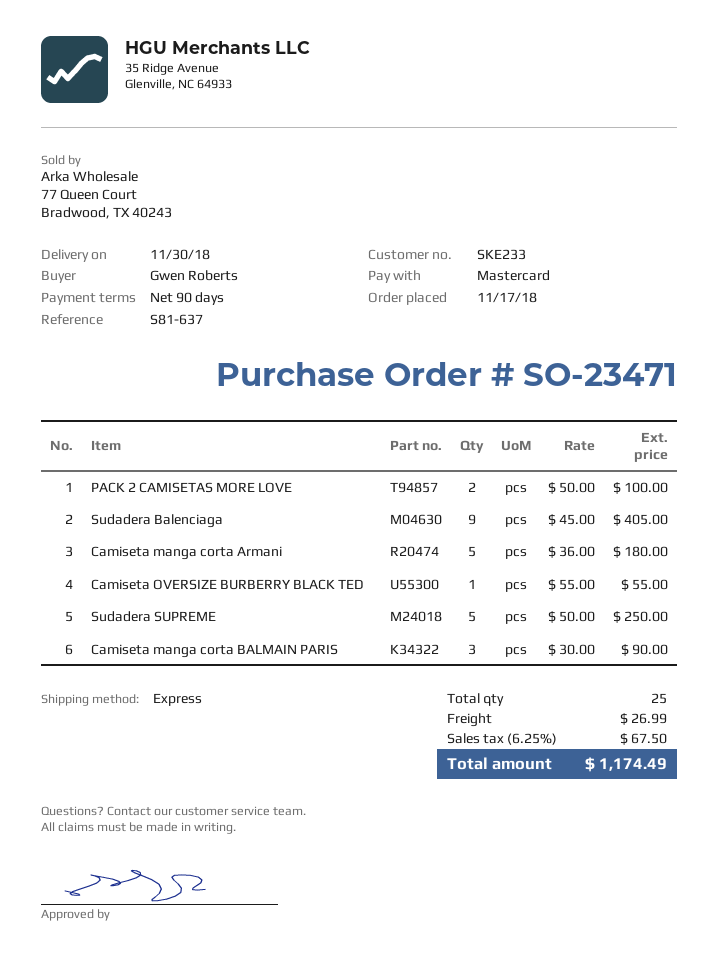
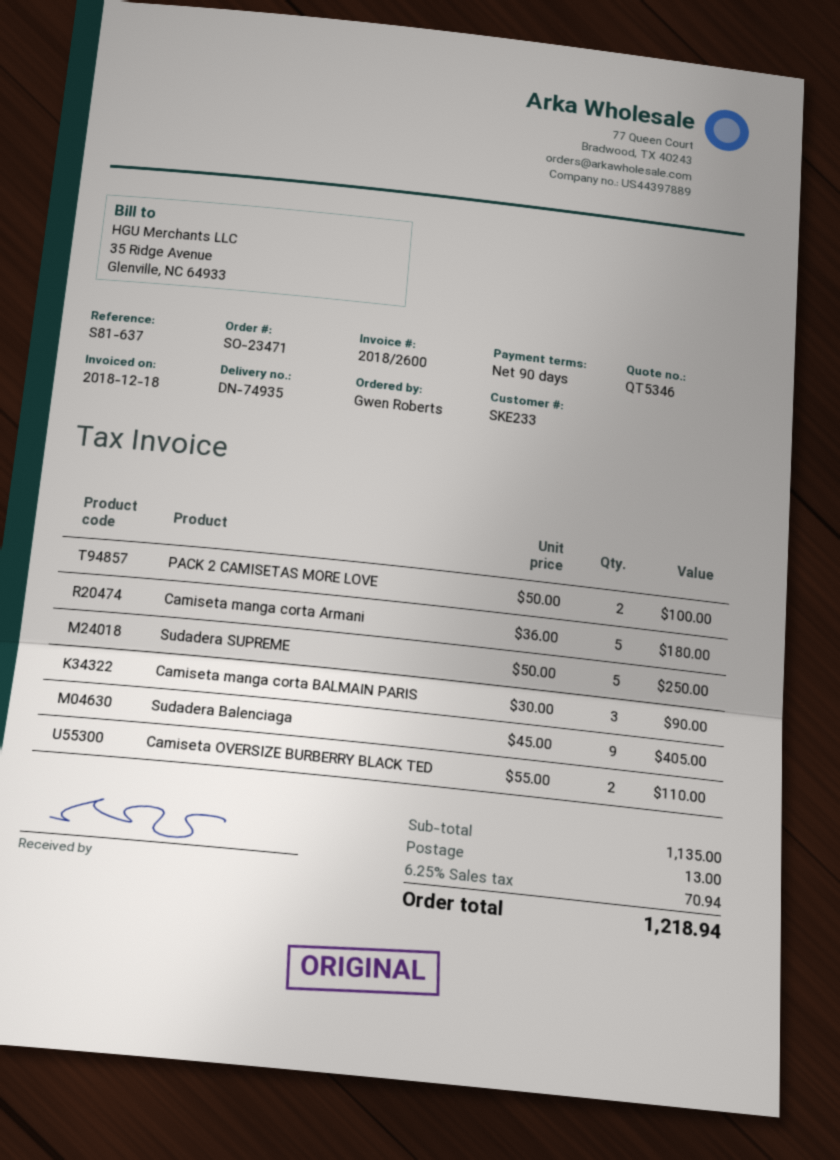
Camiseta OVERSIZE BURBERRY BLACK TED: 1 x 55.00 = 55.00 -> 2 x 55.00 = 110.00
shipping: 26.99 -> 13.00
tax: 6.25% = 67.50 -> 6.25% = 70.94
total: 1174.49 -> 1218.94

